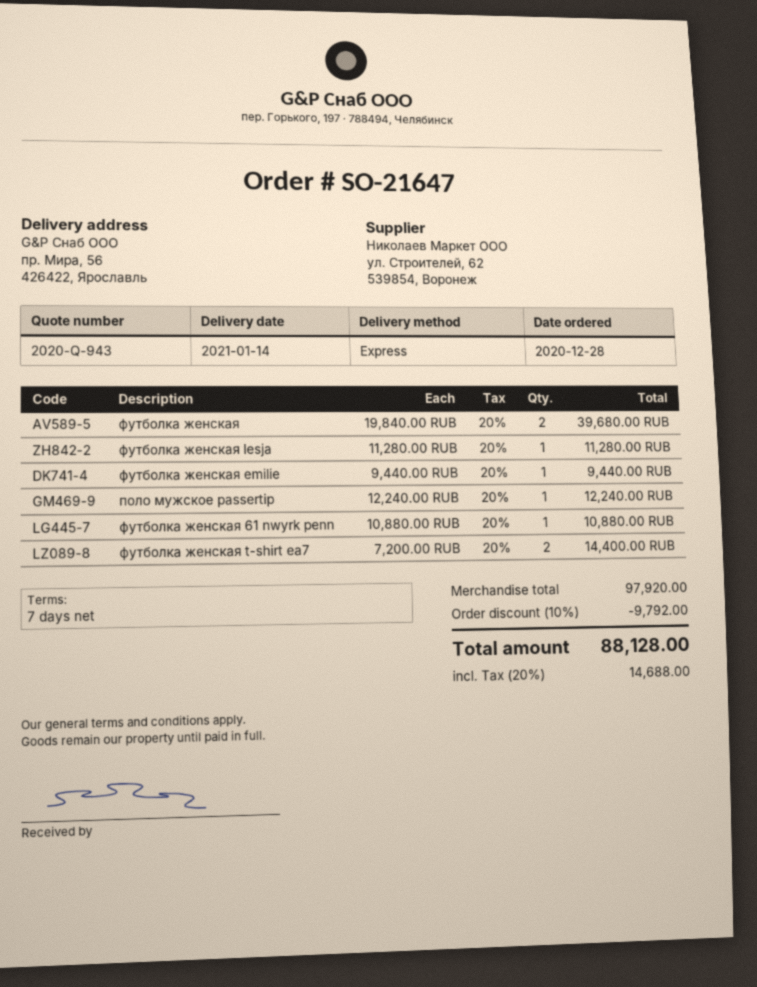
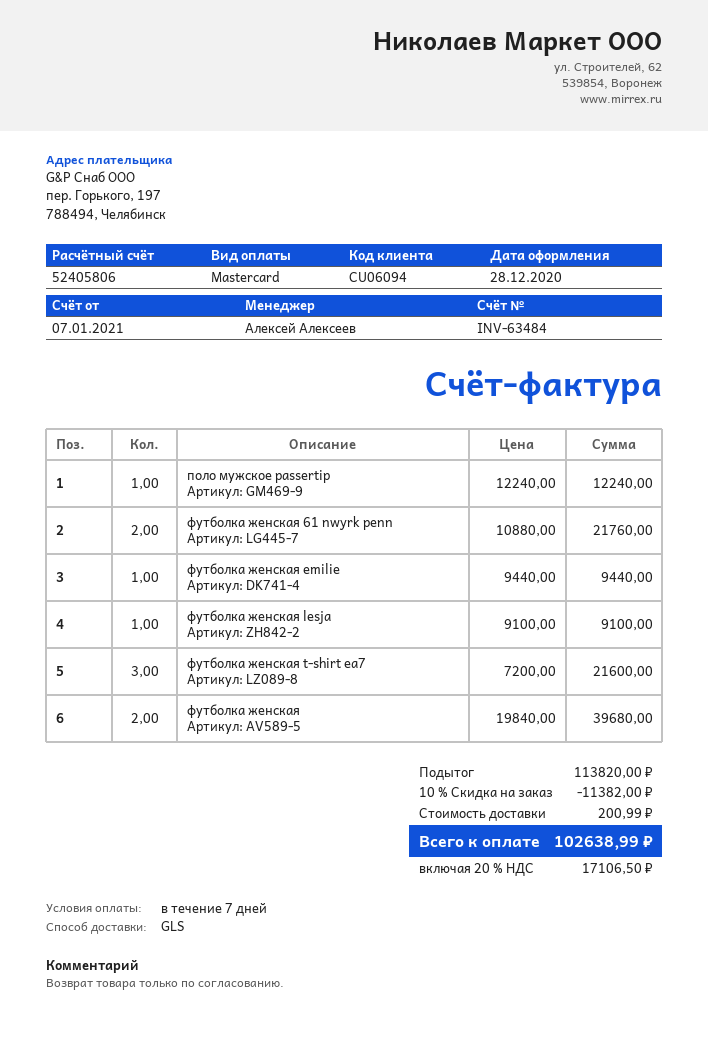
shipping method: express -> GLS
футболка женская lesja: 1 x 11280.00 = 11280.00 -> 1 x 9100.00 = 9100.00
футболка женская 61 nwyrk penn: 1 x 10880.00 = 10880.00 -> 2 x 10880.00 = 21760.00
футболка женская t-shirt ea7: 2 x 7200.00 = 14400.00 -> 3 x 7200.00 = 21600.00
subtotal: 97920.00 -> 113820.00
discount: 10% = 9792.00 -> 10% = 11382.00
shipping: none -> 200.99
tax: 20% = 14688.00 -> 20% = 17106.50
total: 88128.00 -> 102638.99

